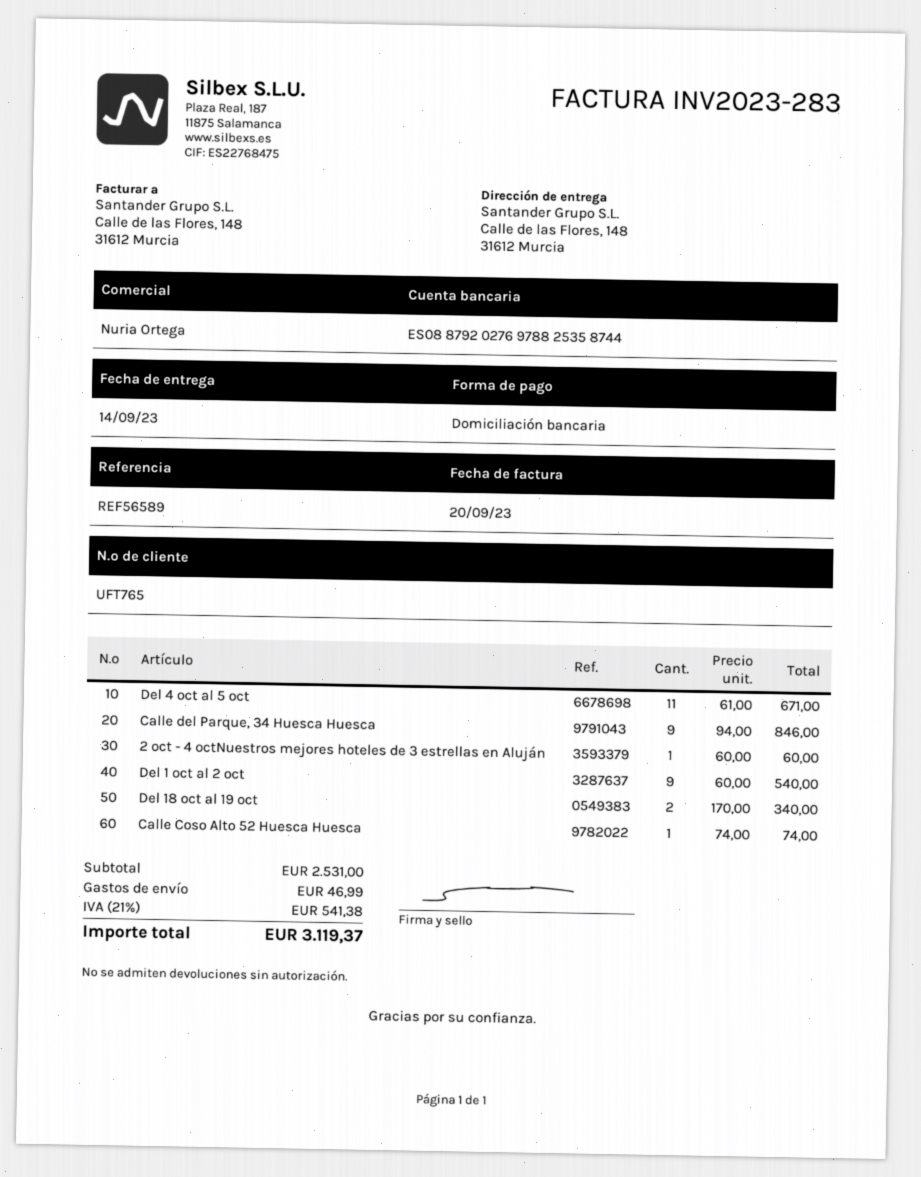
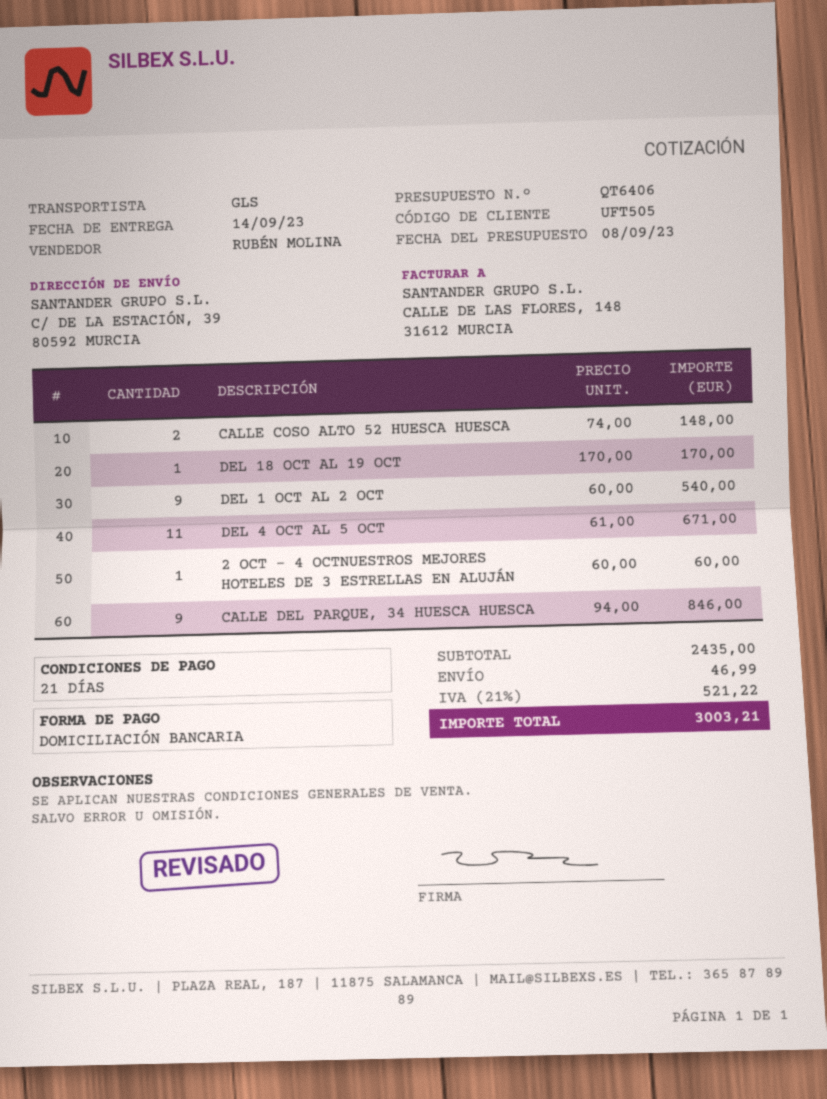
customer number: UFT765 -> UFT505
sales rep: Nuria Ortega -> RUBÉN MOLINA
ship to: Calle de las Flores, 148, 31612 Murcia -> C/ DE LA ESTACIÓN, 39, 80592 MURCIA
Del 18 oct al 19 oct: 2 x 170.00 = 340.00 -> 1 x 170.00 = 170.00
Calle Coso Alto 52 Huesca Huesca: 1 x 74.00 = 74.00 -> 2 x 74.00 = 148.00
subtotal: 2531.00 -> 2435.00
tax: 21% = 541.38 -> 21% = 521.22
total: 3119.37 -> 3003.21

